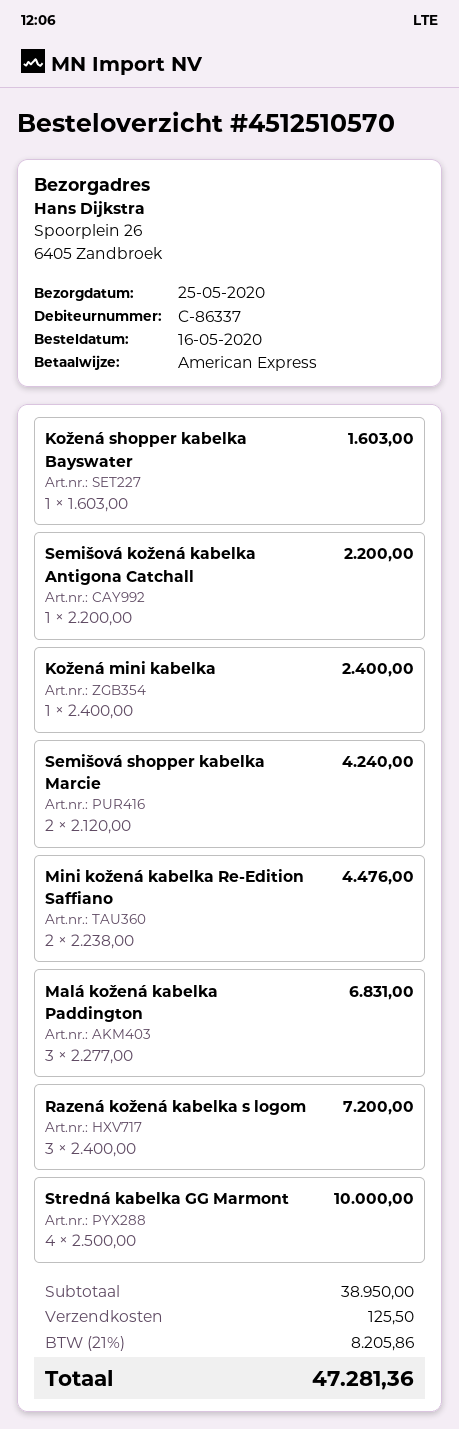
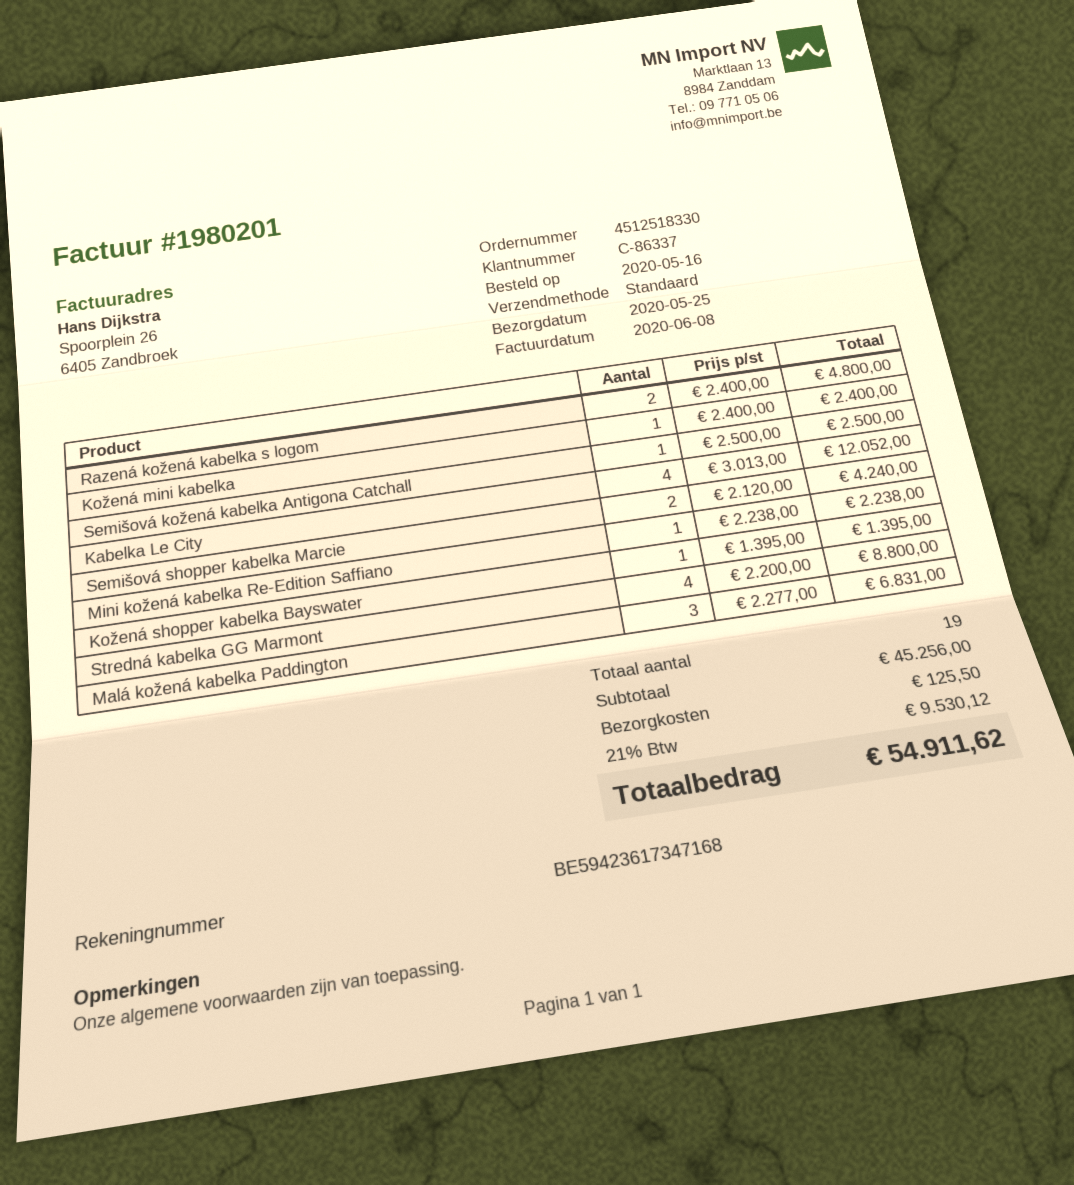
order number: 4512510570 -> 4512518330
Kožená shopper kabelka Bayswater: 1 x 1603.00 = 1603.00 -> 1 x 1395.00 = 1395.00
Semišová kožená kabelka Antigona Catchall: 1 x 2200.00 = 2200.00 -> 1 x 2500.00 = 2500.00
Mini kožená kabelka Re-Edition Saffiano: 2 x 2238.00 = 4476.00 -> 1 x 2238.00 = 2238.00
Razená kožená kabelka s logom: 3 x 2400.00 = 7200.00 -> 2 x 2400.00 = 4800.00
Stredná kabelka GG Marmont: 4 x 2500.00 = 10000.00 -> 4 x 2200.00 = 8800.00
Kabelka Le City: none -> 4 x 3013.00 = 12052.00
subtotal: 38950.00 -> 45256.00
tax: 21% = 8205.86 -> 21% = 9530.12
total: 47281.36 -> 54911.62

